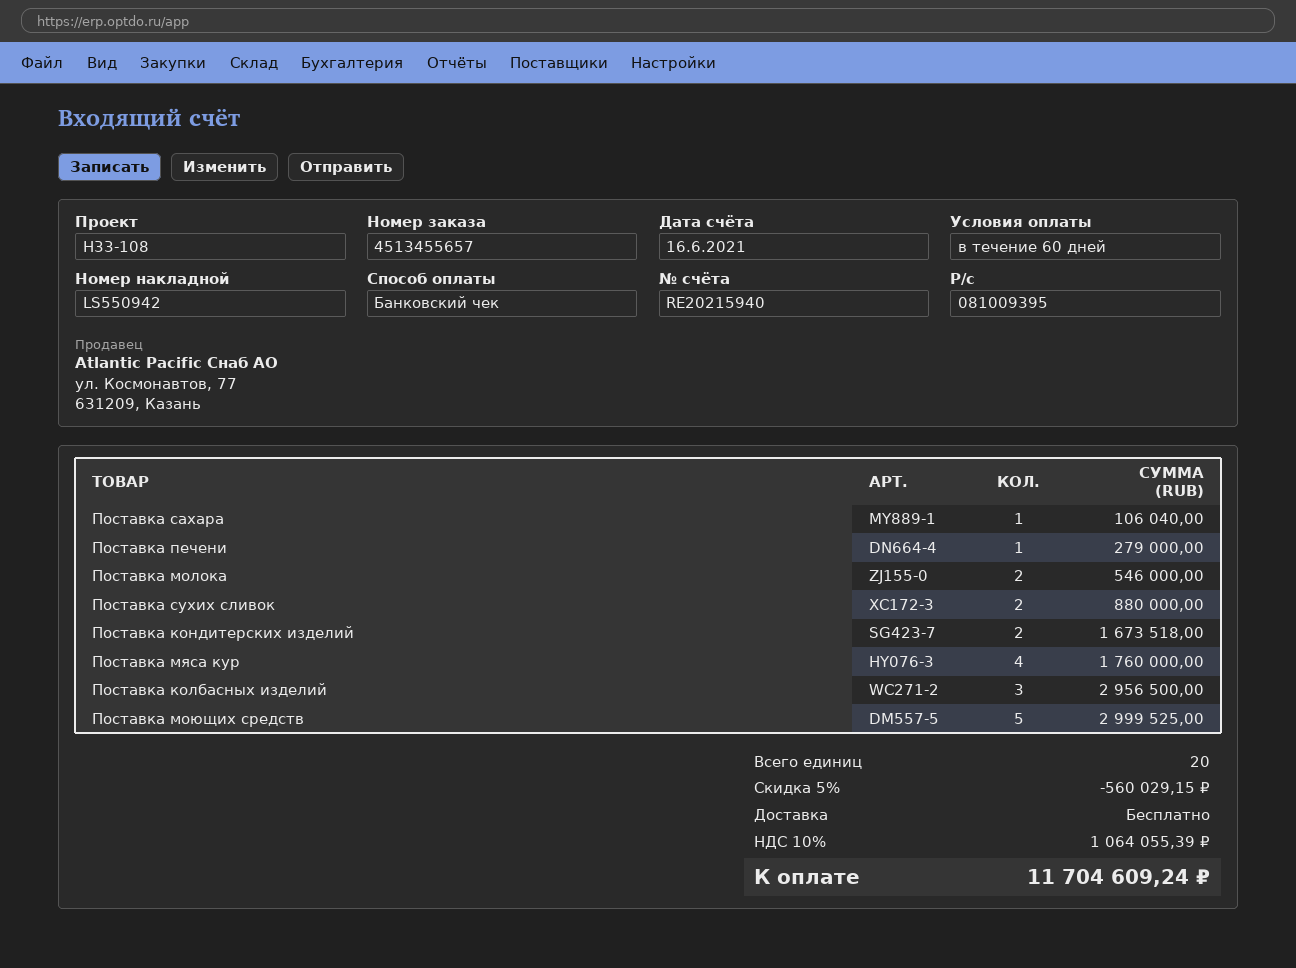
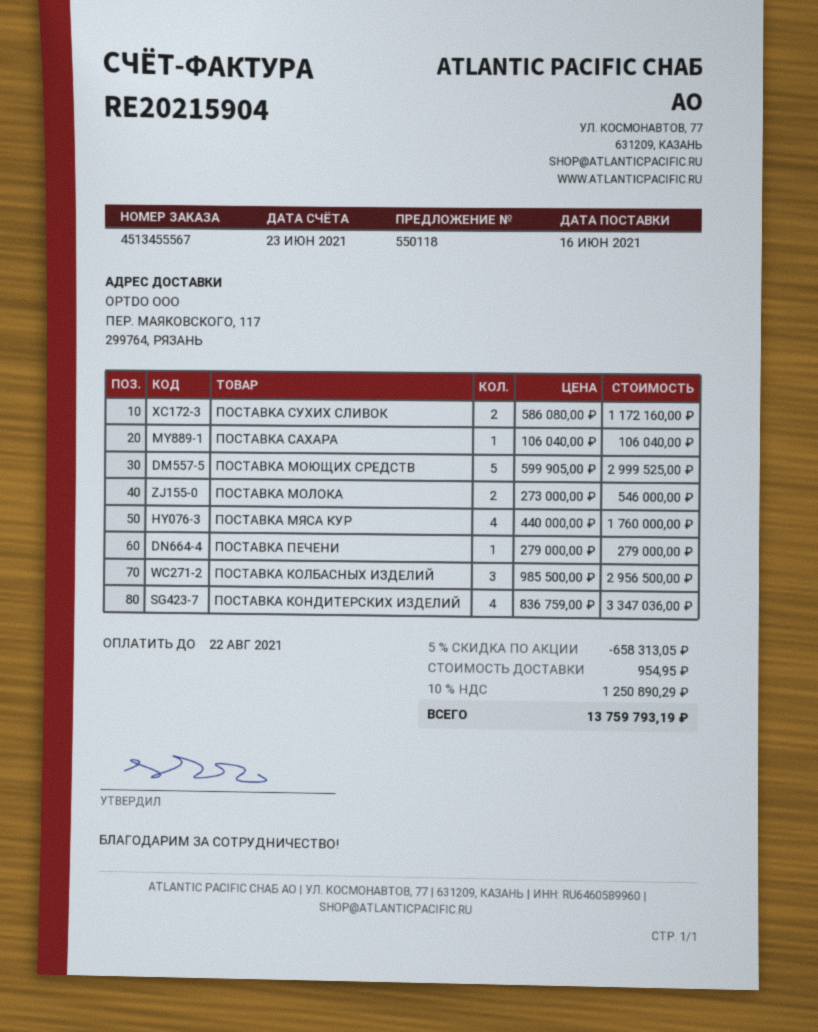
order number: 4513455657 -> 4513455567
invoice number: RE20215940 -> RE20215904
invoice date: 2021-06-16 -> 2021-06-23
Поставка сухих сливок: 2 for 880000.00 -> 2 for 1172160.00
Поставка кондитерских изделий: 2 for 1673518.00 -> 4 for 3347036.00
discount: 5% = 560029.15 -> 5% = 658313.05
shipping: 0.00 -> 954.95
tax: 10% = 1064055.39 -> 10% = 1250890.29
total: 11704609.24 -> 13759793.19

